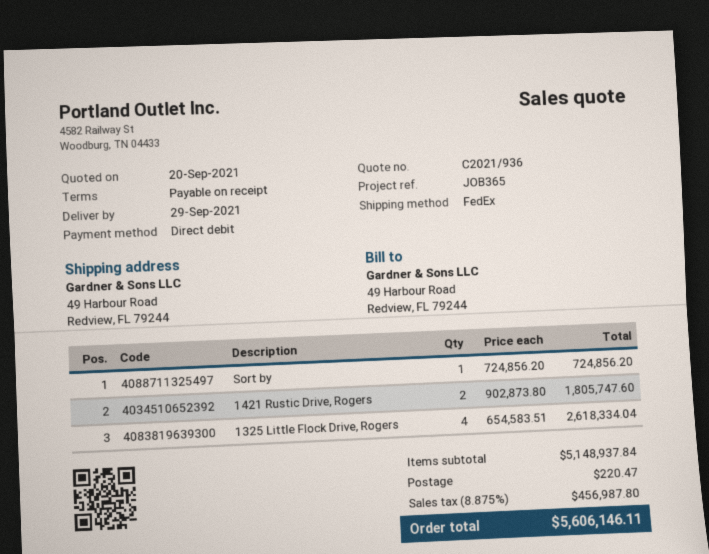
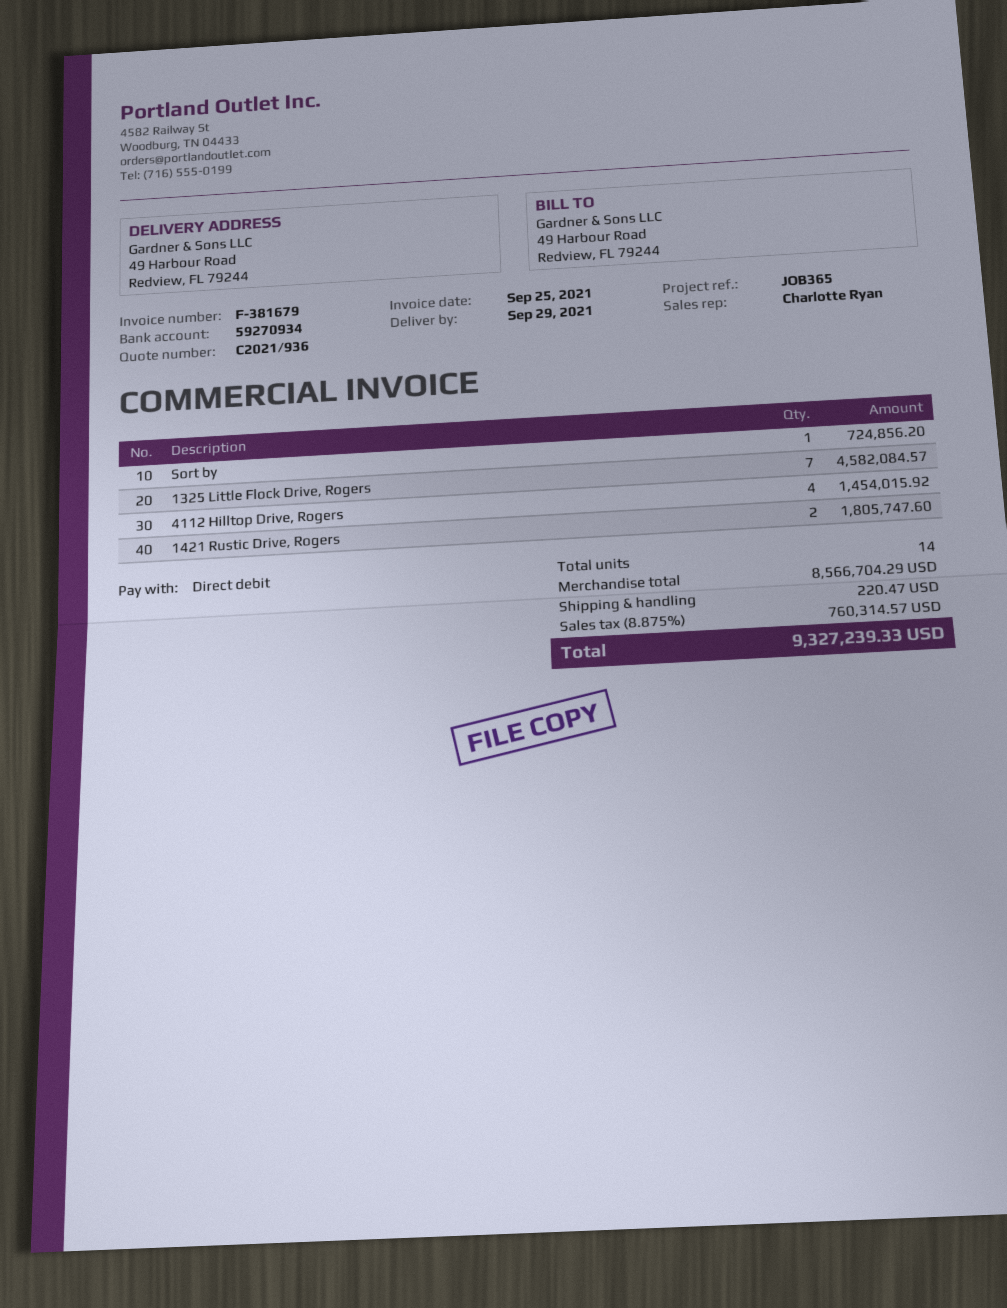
1325 Little Flock Drive, Rogers: 4 for 2618334.04 -> 7 for 4582084.57
4112 Hilltop Drive, Rogers: none -> 4 for 1454015.92
subtotal: 5148937.84 -> 8566704.29
tax: 8.875% = 456987.80 -> 8.875% = 760314.57
total: 5606146.11 -> 9327239.33

